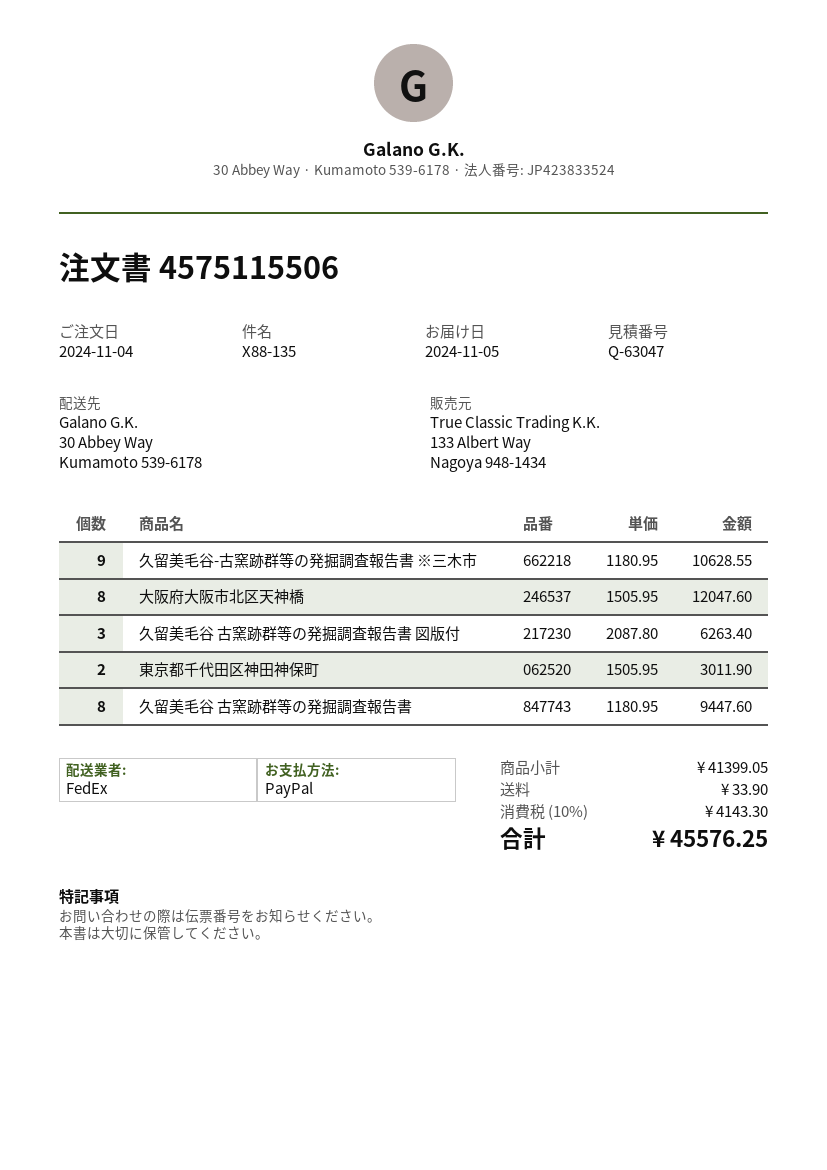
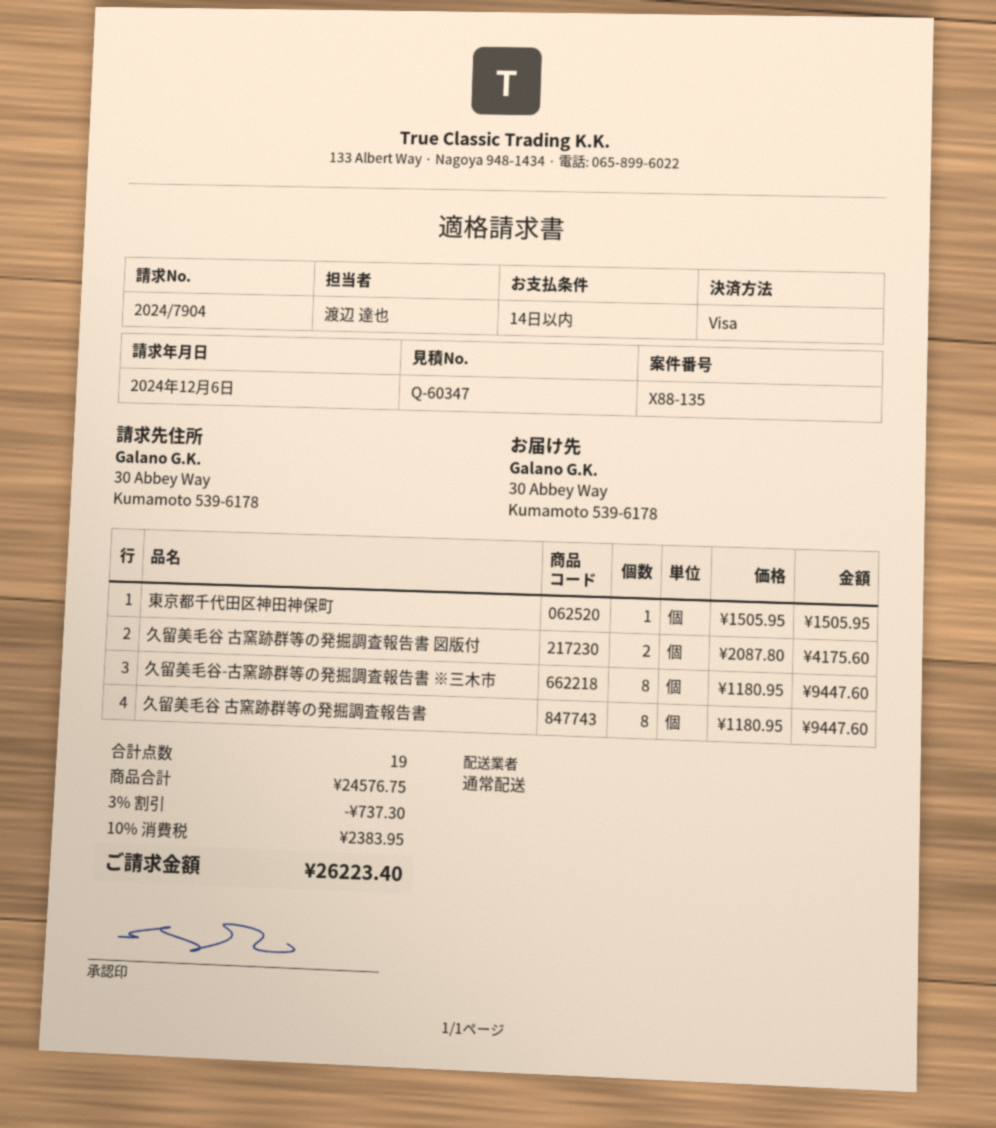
quote number: Q-63047 -> Q-60347
payment method: PayPal -> Visa
shipping method: FedEx -> standard
久留美毛谷-古窯跡群等の発掘調査報告書 ※三木市: 9 x 1180.95 = 10628.55 -> 8 x 1180.95 = 9447.60
大阪府大阪市北区天神橋: 8 x 1505.95 = 12047.60 -> none
久留美毛谷 古窯跡群等の発掘調査報告書 図版付: 3 x 2087.80 = 6263.40 -> 2 x 2087.80 = 4175.60
東京都千代田区神田神保町: 2 x 1505.95 = 3011.90 -> 1 x 1505.95 = 1505.95
subtotal: 41399.05 -> 24576.75
discount: none -> 3% = 737.30
shipping: 33.90 -> none
tax: 10% = 4143.30 -> 10% = 2383.95
total: 45576.25 -> 26223.40

